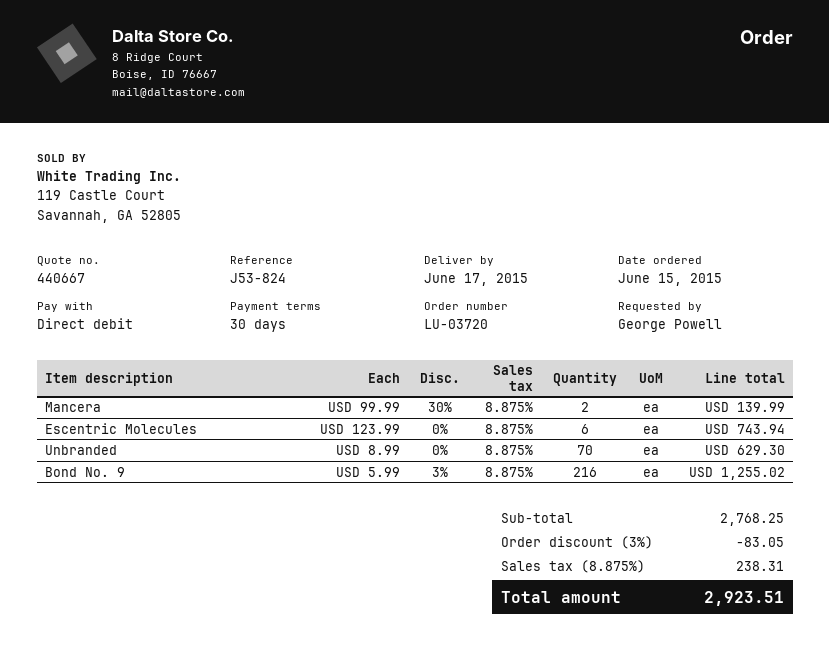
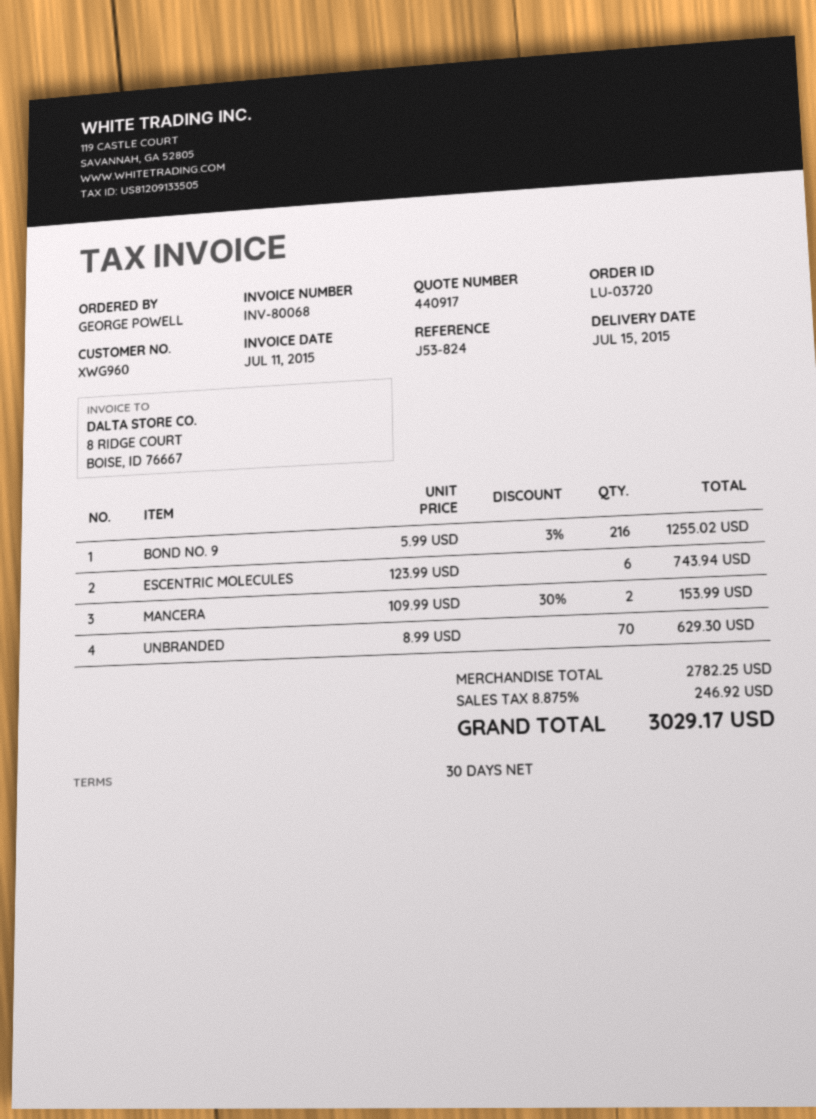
quote number: 440667 -> 440917
delivery date: 2015-06-17 -> 2015-07-15
Mancera: 2 x 99.99 - 30% = 139.99 -> 2 x 109.99 - 30% = 153.99
subtotal: 2768.25 -> 2782.25
discount: 3% = 83.05 -> none
tax: 8.875% = 238.31 -> 8.875% = 246.92
total: 2923.51 -> 3029.17

